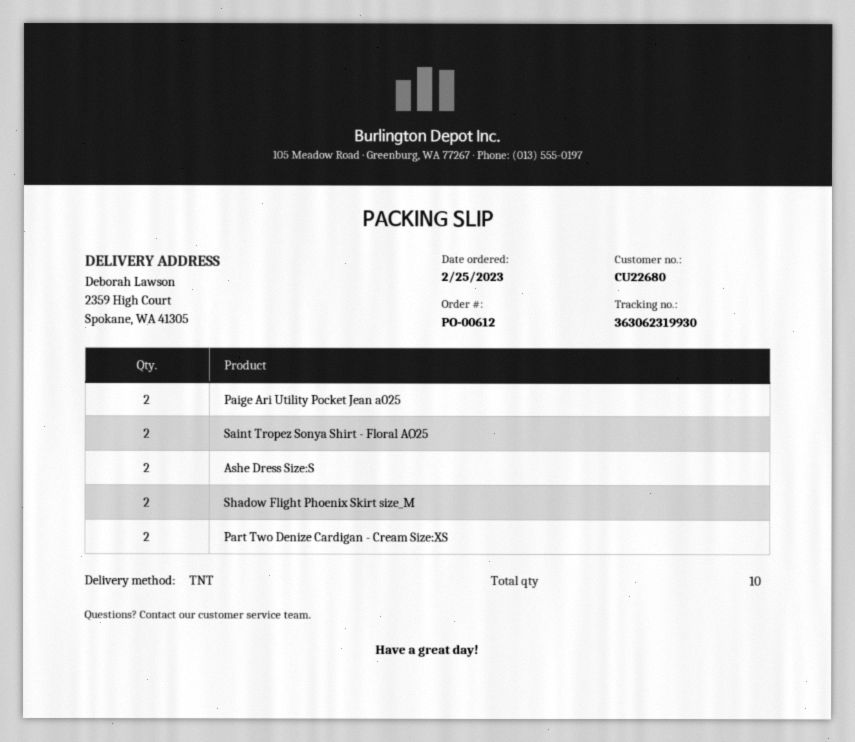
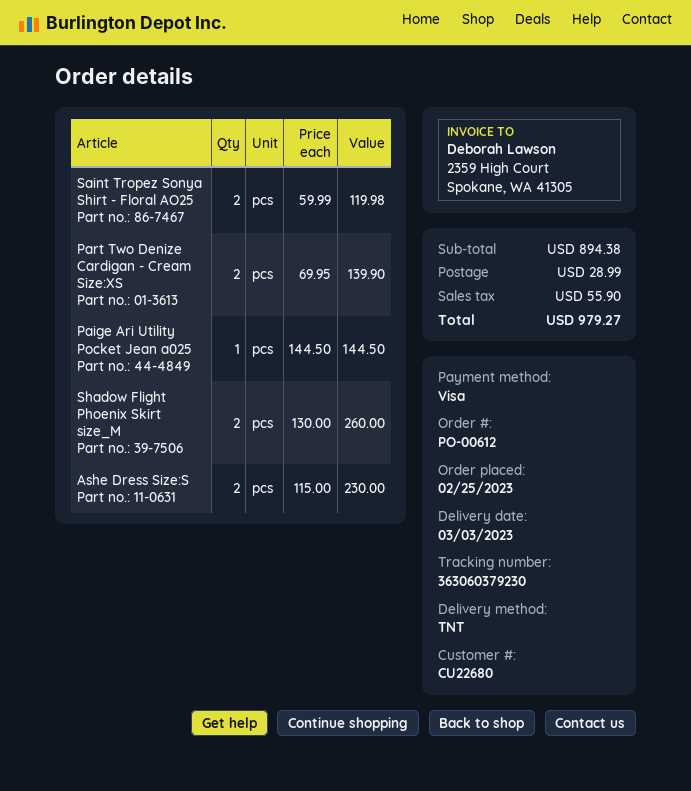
tracking number: 363062319930 -> 363060379230
Paige Ari Utility Pocket Jean a025: 2 -> 1

